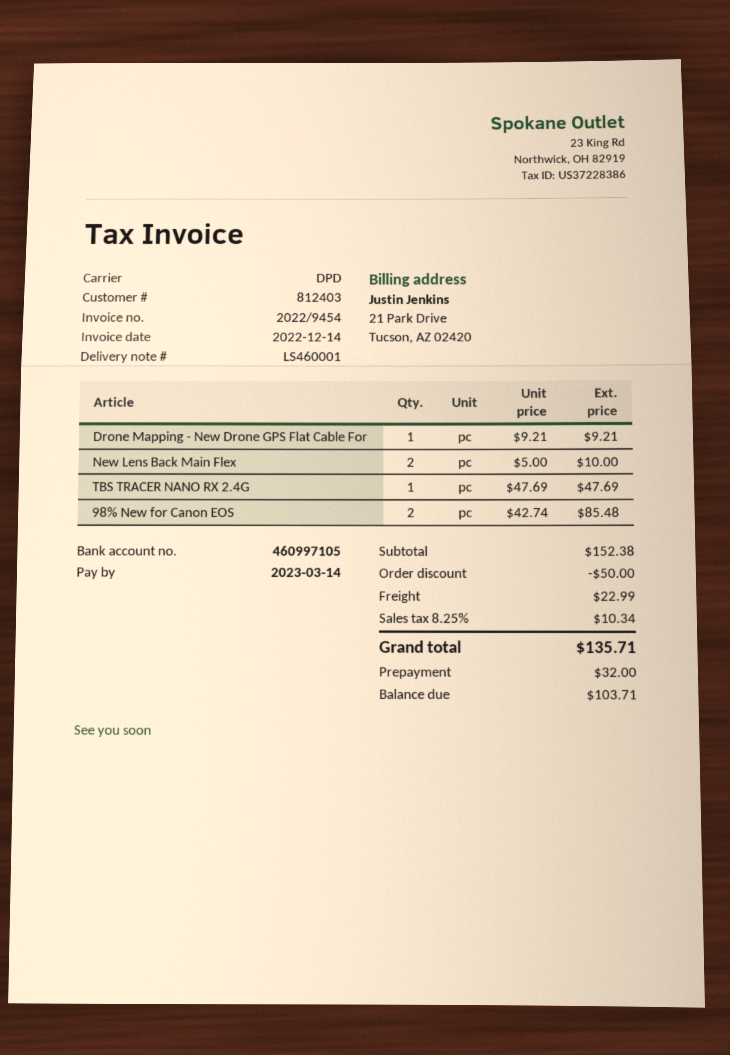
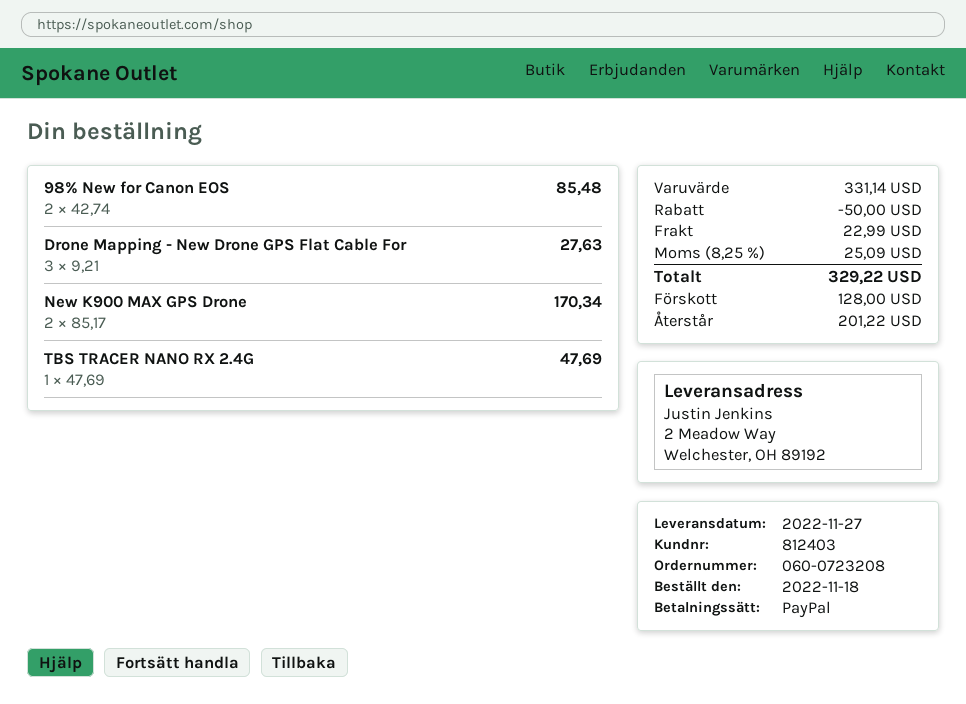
Drone Mapping - New Drone GPS Flat Cable For: 1 x 9.21 = 9.21 -> 3 x 9.21 = 27.63
New Lens Back Main Flex: 2 x 5.00 = 10.00 -> none
New K900 MAX GPS Drone: none -> 2 x 85.17 = 170.34
subtotal: 152.38 -> 331.14
tax: 8.25% = 10.34 -> 8.25% = 25.09
total: 135.71 -> 329.22
deposit: 32.00 -> 128.00
balance: 103.71 -> 201.22

